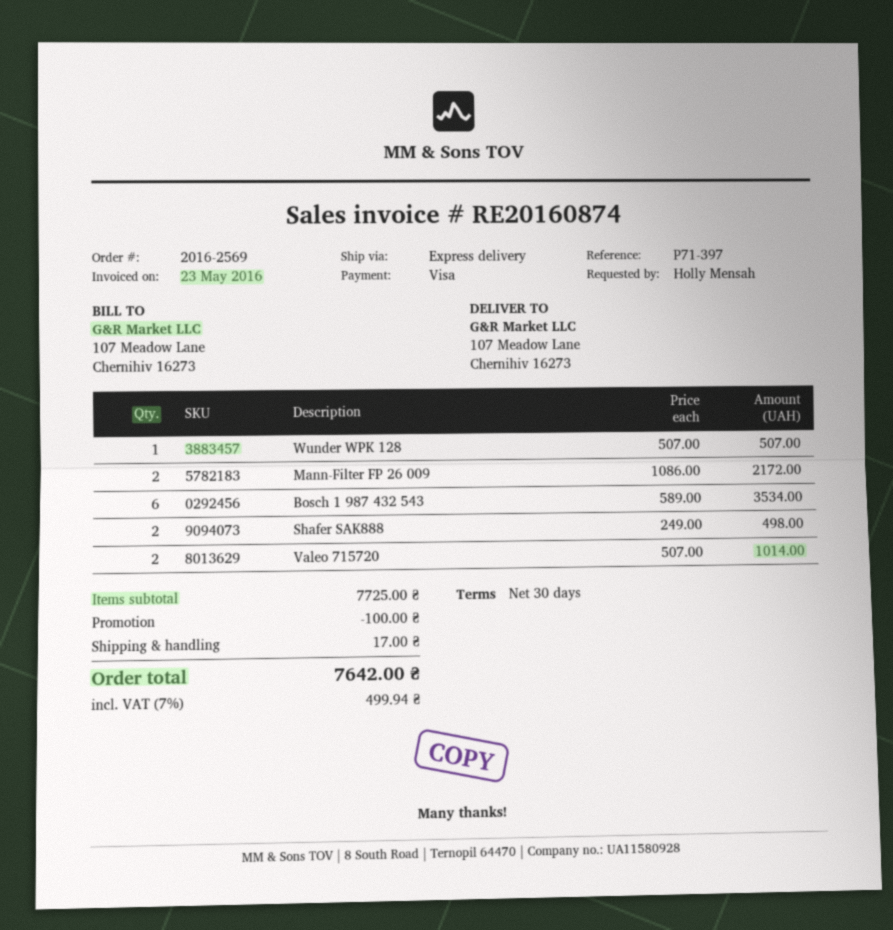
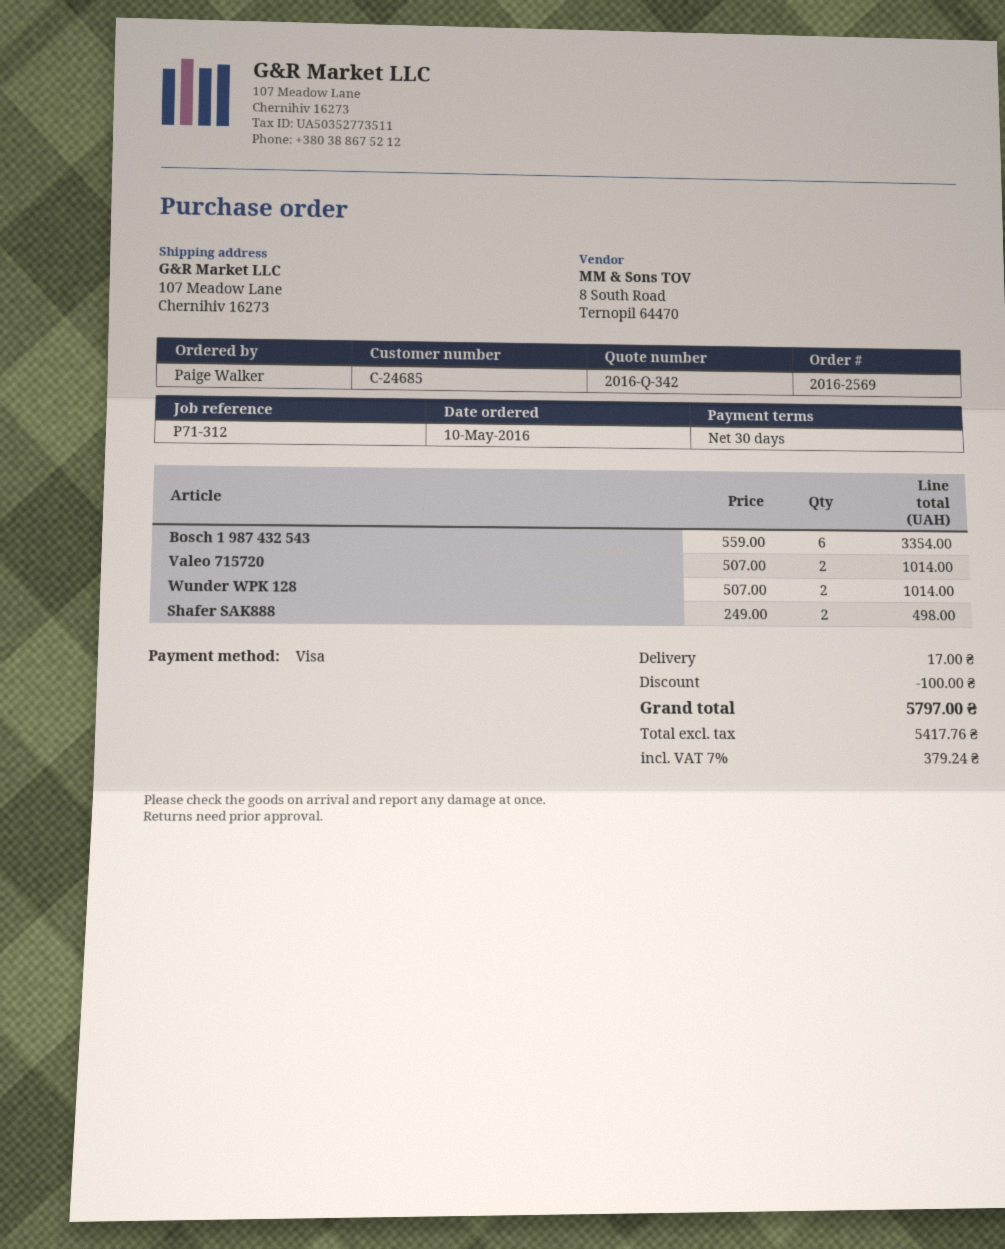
reference: P71-397 -> P71-312
ordered by: Holly Mensah -> Paige Walker
Wunder WPK 128: 1 x 507.00 = 507.00 -> 2 x 507.00 = 1014.00
Mann-Filter FP 26 009: 2 x 1086.00 = 2172.00 -> none
Bosch 1 987 432 543: 6 x 589.00 = 3534.00 -> 6 x 559.00 = 3354.00
tax: 7% = 499.94 -> 7% = 379.24
total: 7642.00 -> 5797.00

